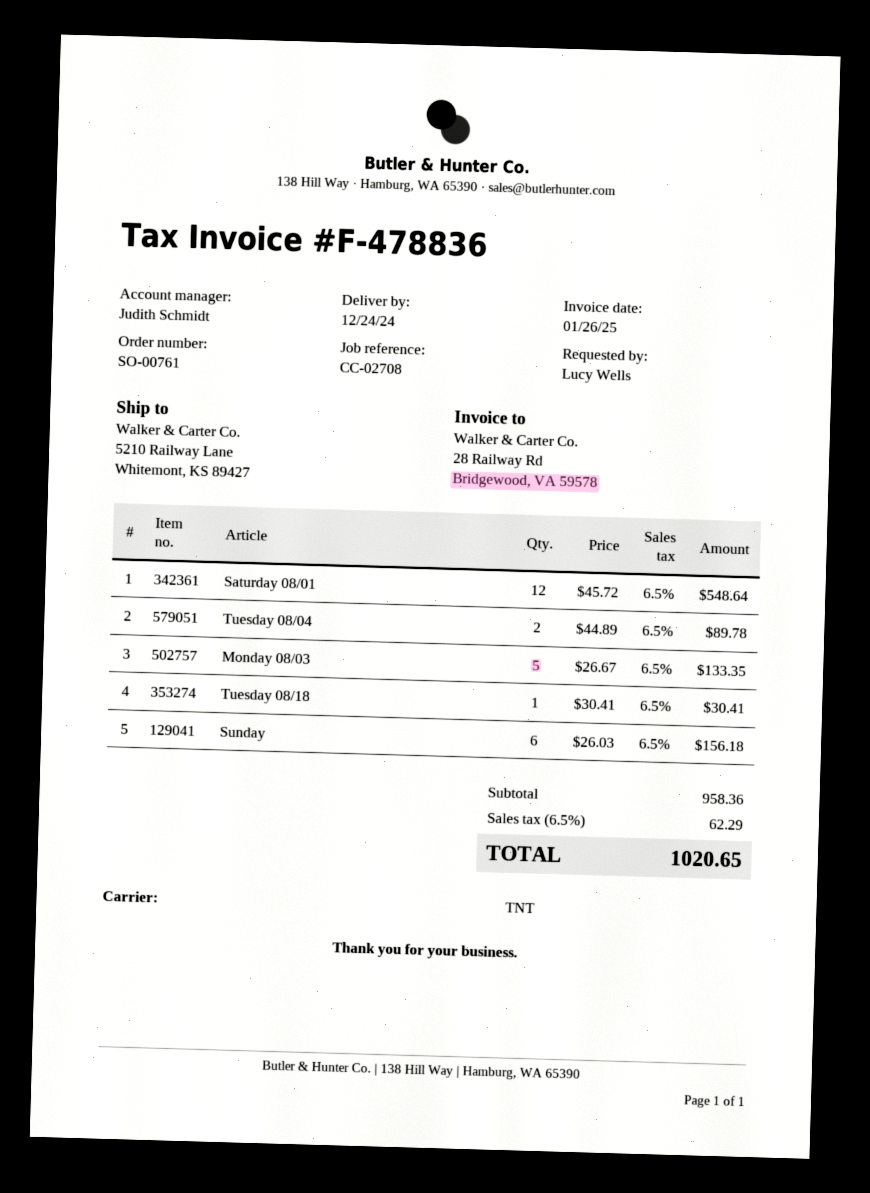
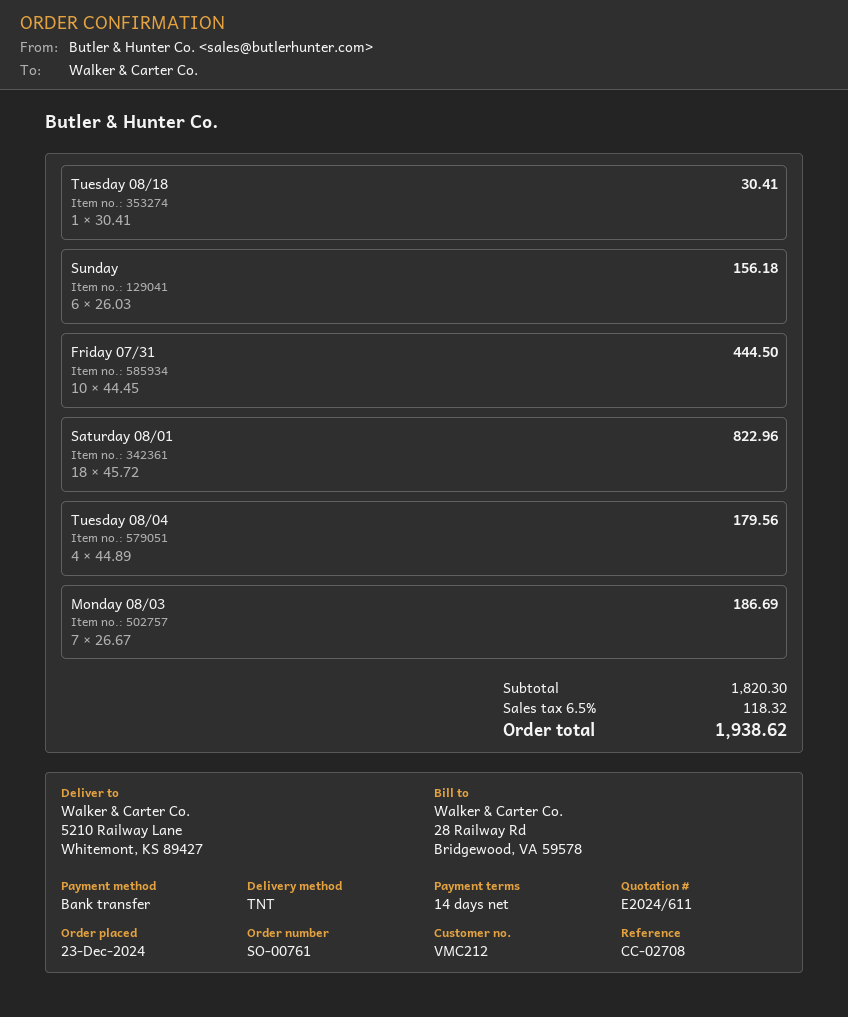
Saturday 08/01: 12 x 45.72 = 548.64 -> 18 x 45.72 = 822.96
Tuesday 08/04: 2 x 44.89 = 89.78 -> 4 x 44.89 = 179.56
Monday 08/03: 5 x 26.67 = 133.35 -> 7 x 26.67 = 186.69
Friday 07/31: none -> 10 x 44.45 = 444.50
subtotal: 958.36 -> 1820.30
tax: 6.5% = 62.29 -> 6.5% = 118.32
total: 1020.65 -> 1938.62

